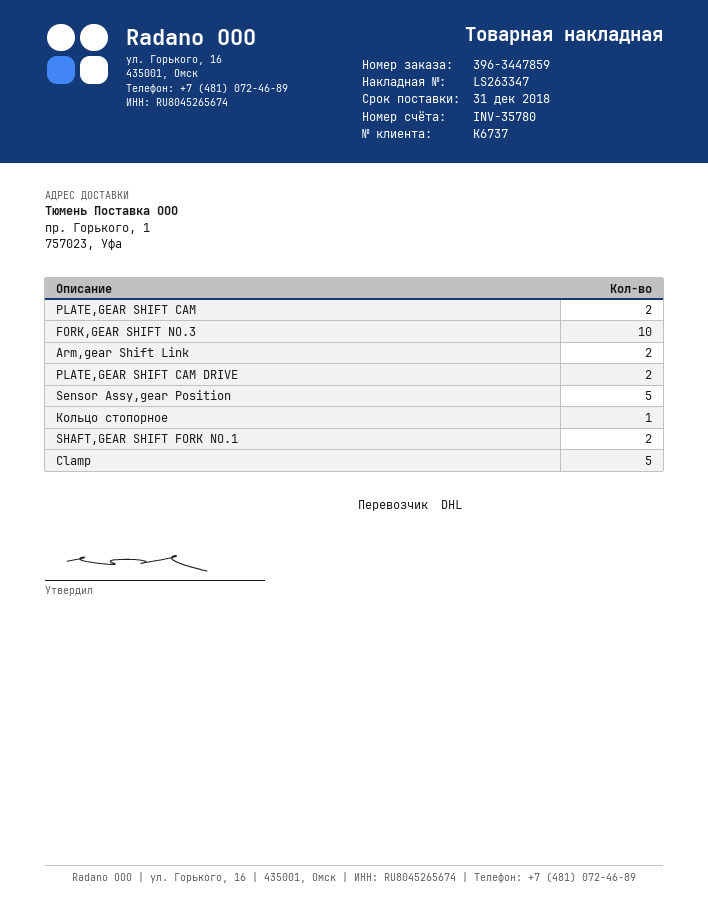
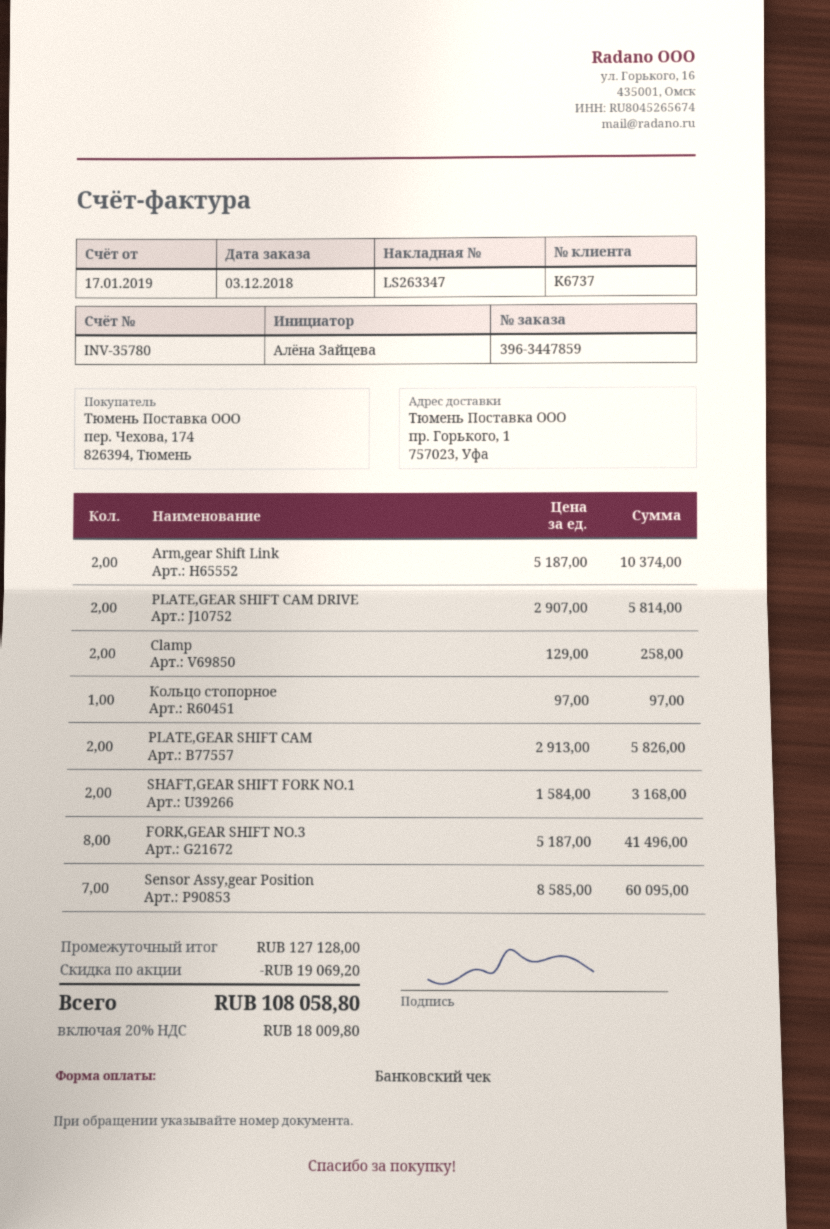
FORK,GEAR SHIFT NO.3: 10 -> 8
Sensor Assy,gear Position: 5 -> 7
Clamp: 5 -> 2

